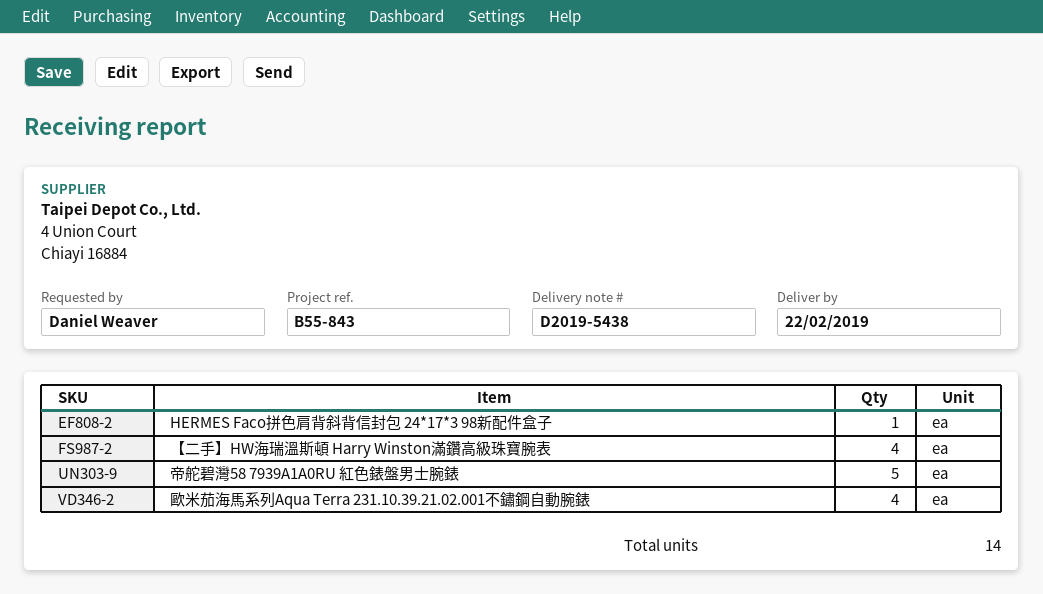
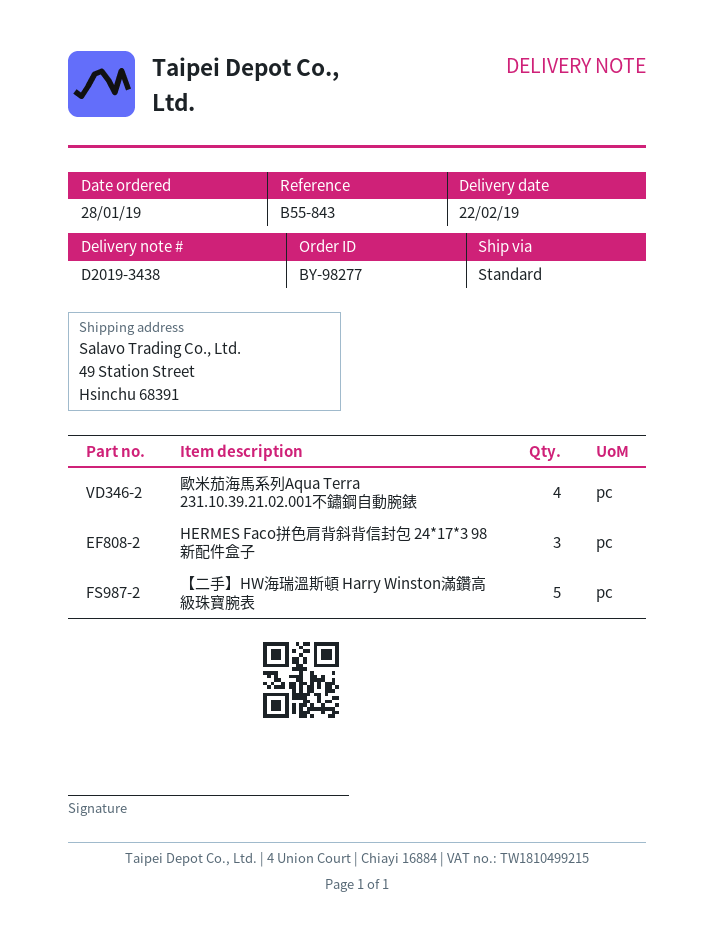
delivery note number: D2019-5438 -> D2019-3438
HERMES Faco拼色肩背斜背信封包 24*17*3 98新配件盒子: 1 -> 3
【二手】HW海瑞溫斯頓 Harry Winston滿鑽高級珠寶腕表: 4 -> 5
帝舵碧灣58 7939A1A0RU 紅色錶盤男士腕錶: 5 -> none

